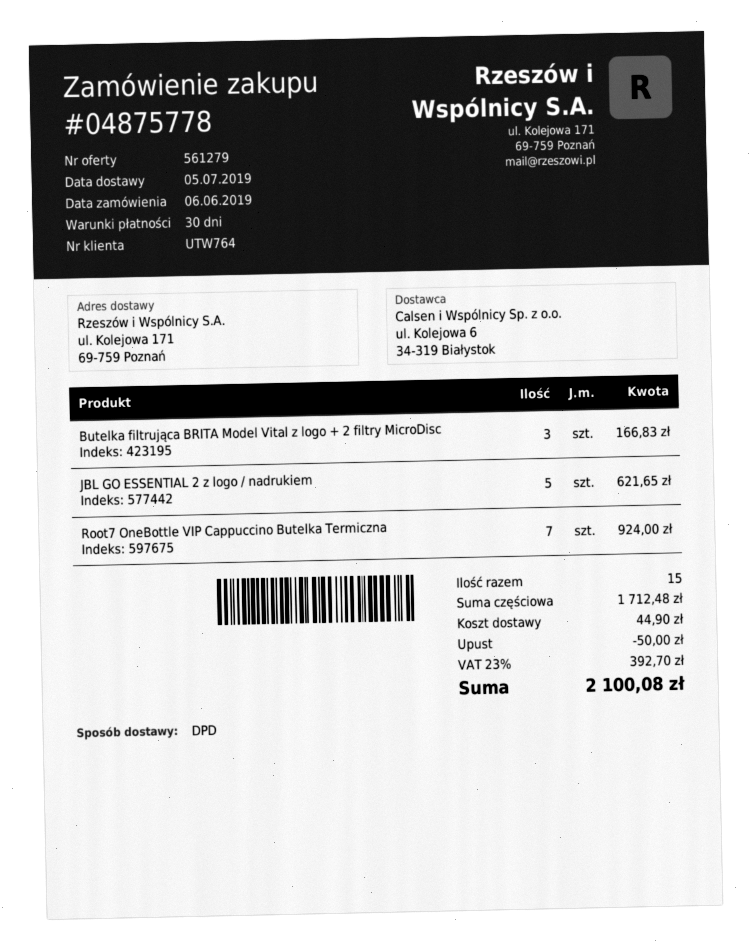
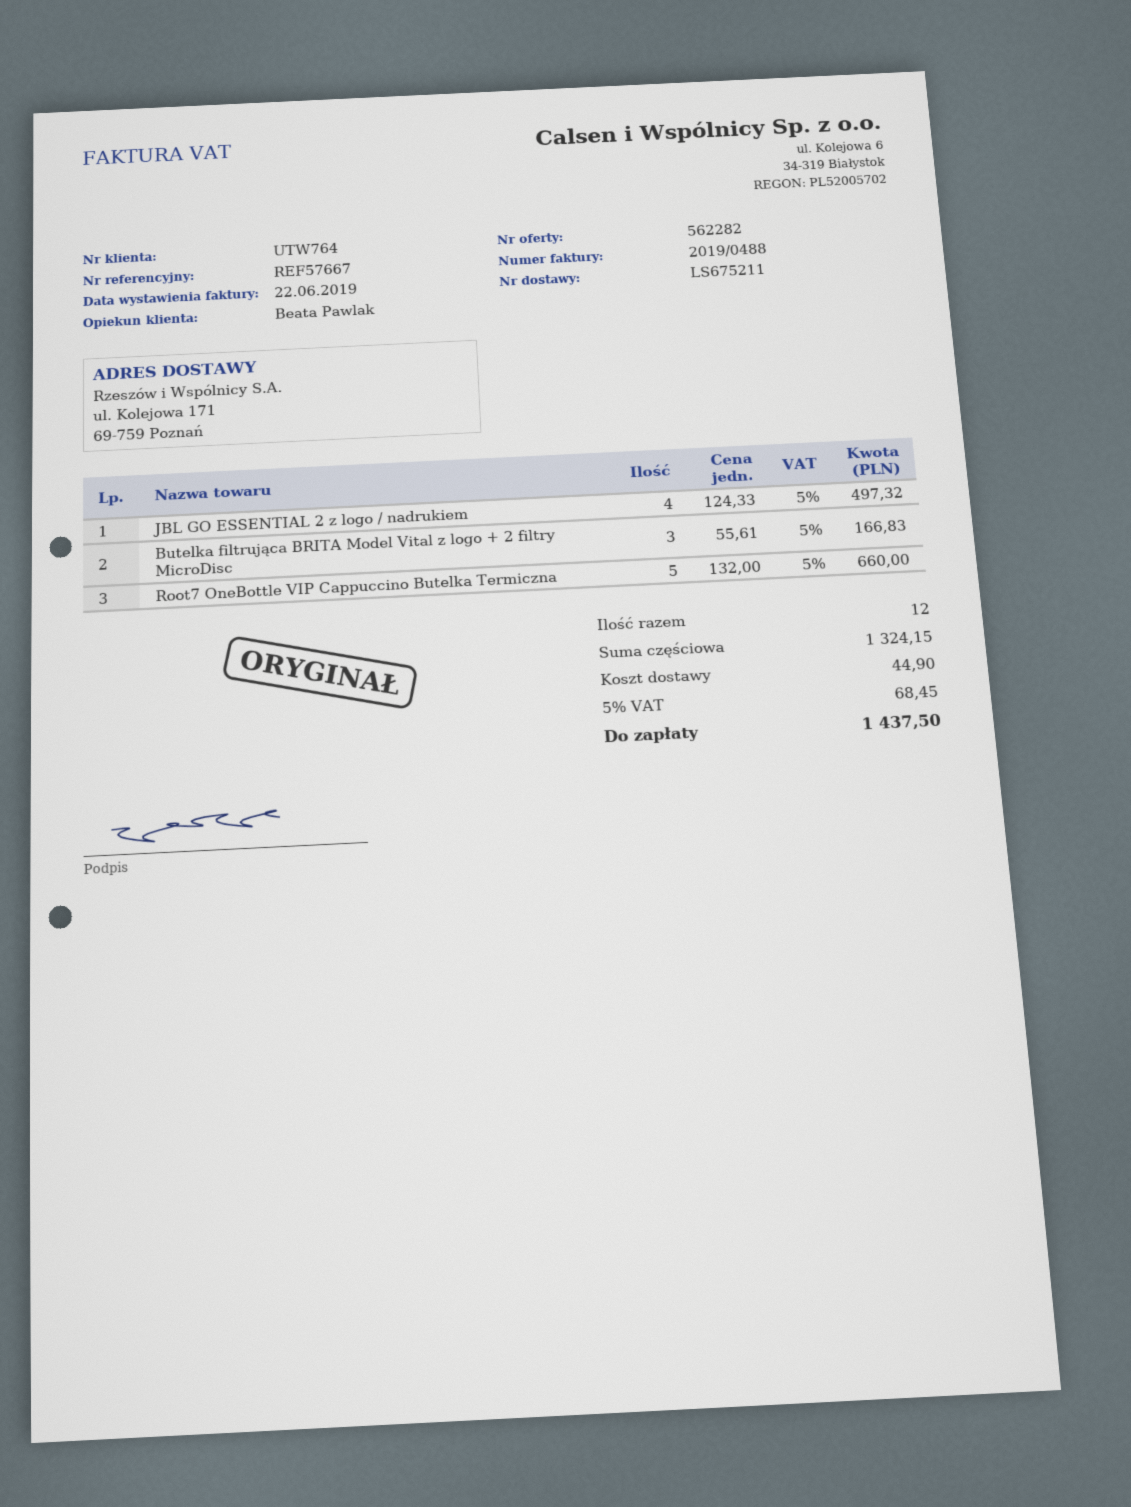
quote number: 561279 -> 562282
JBL GO ESSENTIAL 2 z logo / nadrukiem: 5 for 621.65 -> 4 for 497.32
Root7 OneBottle VIP Cappuccino Butelka Termiczna: 7 for 924.00 -> 5 for 660.00
total quantity: 15 -> 12
subtotal: 1712.48 -> 1324.15
discount: 50.00 -> none
tax: 23% = 392.70 -> 5% = 68.45
total: 2100.08 -> 1437.50

